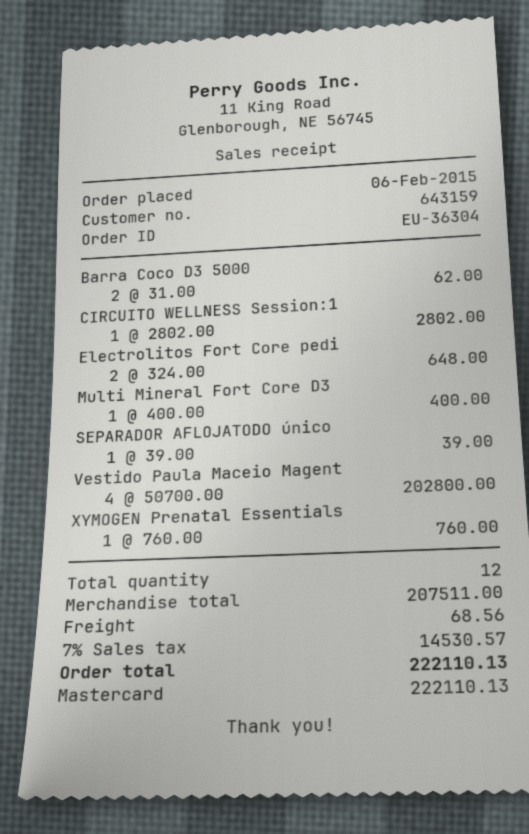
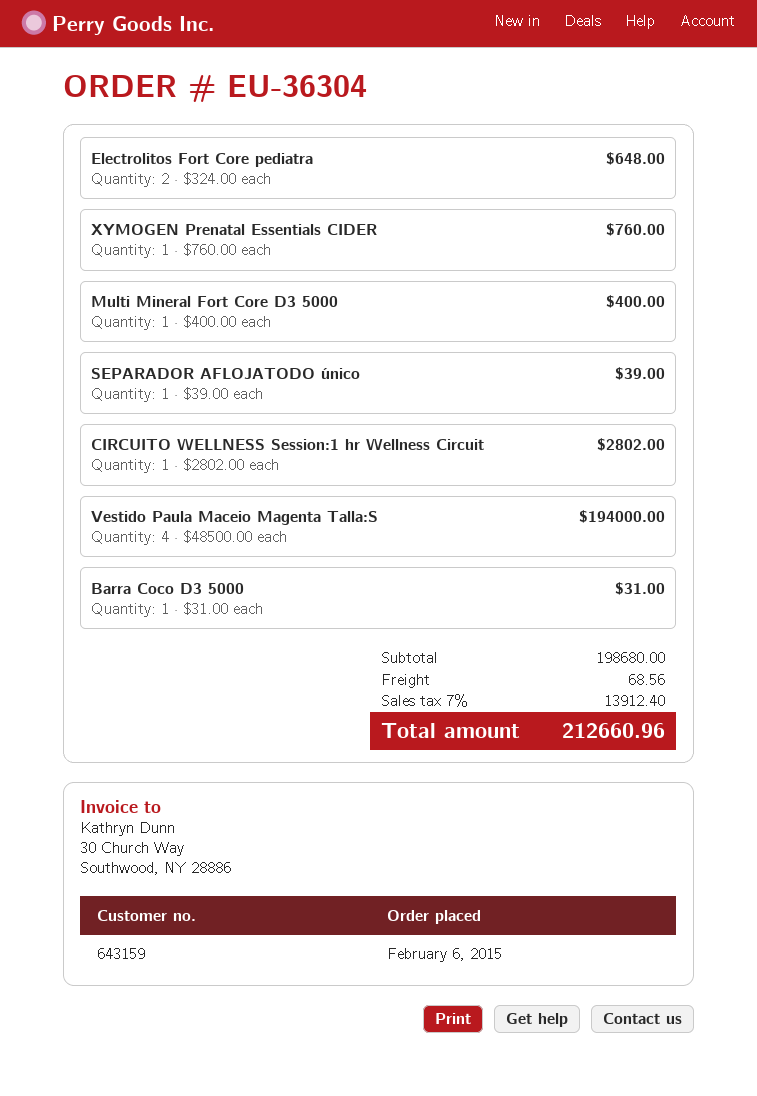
Barra Coco D3 5000: 2 x 31.00 = 62.00 -> 1 x 31.00 = 31.00
Vestido Paula Maceio Magent: 4 x 50700.00 = 202800.00 -> 4 x 48500.00 = 194000.00
subtotal: 207511.00 -> 198680.00
tax: 7% = 14530.57 -> 7% = 13912.40
total: 222110.13 -> 212660.96

